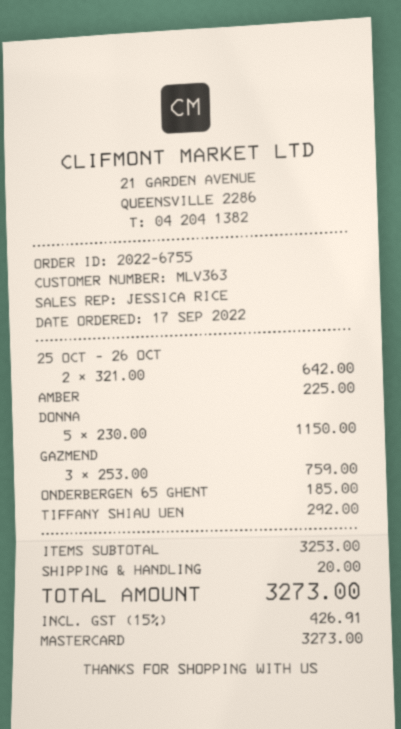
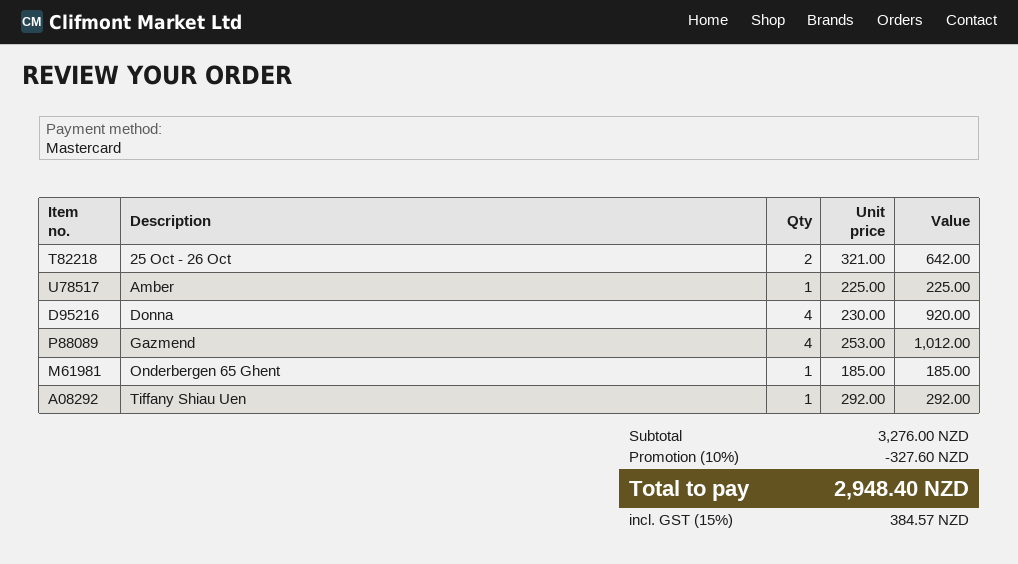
DONNA: 5 x 230.00 = 1150.00 -> 4 x 230.00 = 920.00
GAZMEND: 3 x 253.00 = 759.00 -> 4 x 253.00 = 1012.00
subtotal: 3253.00 -> 3276.00
discount: none -> 10% = 327.60
shipping: 20.00 -> none
tax: 15% = 426.91 -> 15% = 384.57
total: 3273.00 -> 2948.40

